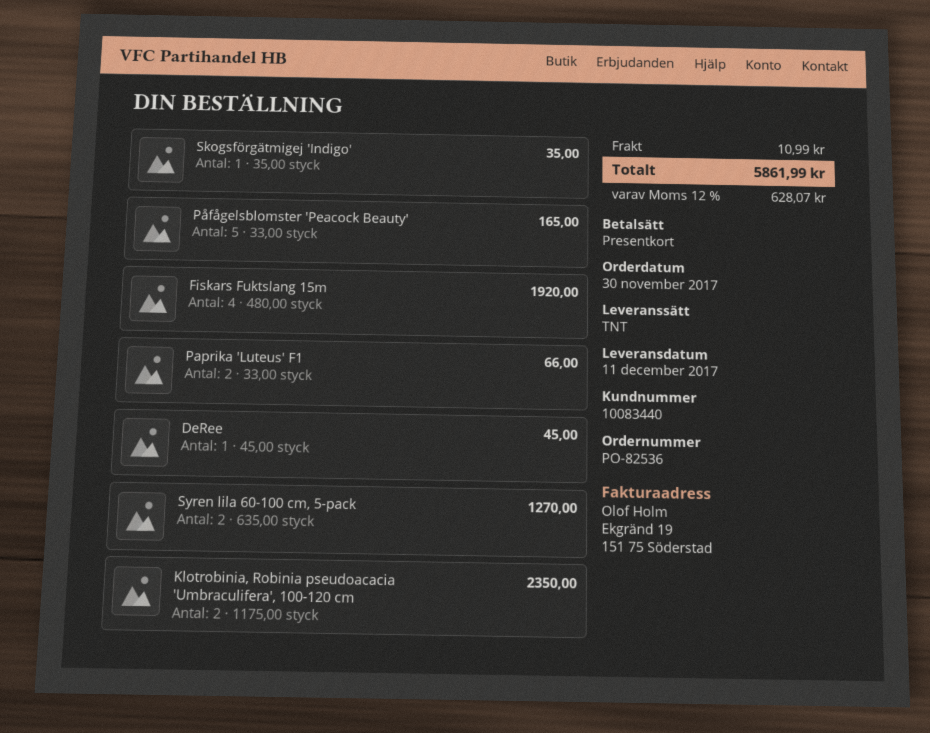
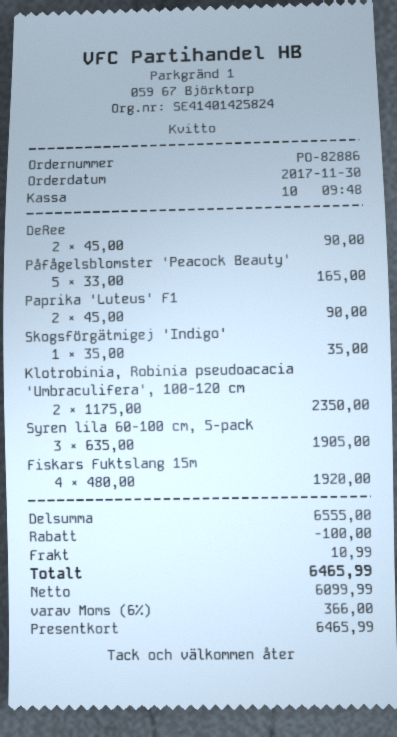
order number: PO-82536 -> PO-82886
Paprika 'Luteus' F1: 2 x 33.00 = 66.00 -> 2 x 45.00 = 90.00
DeRee: 1 x 45.00 = 45.00 -> 2 x 45.00 = 90.00
Syren lila 60-100 cm, 5-pack: 2 x 635.00 = 1270.00 -> 3 x 635.00 = 1905.00
discount: none -> 100.00
tax: 12% = 628.07 -> 6% = 366.00
total: 5861.99 -> 6465.99

